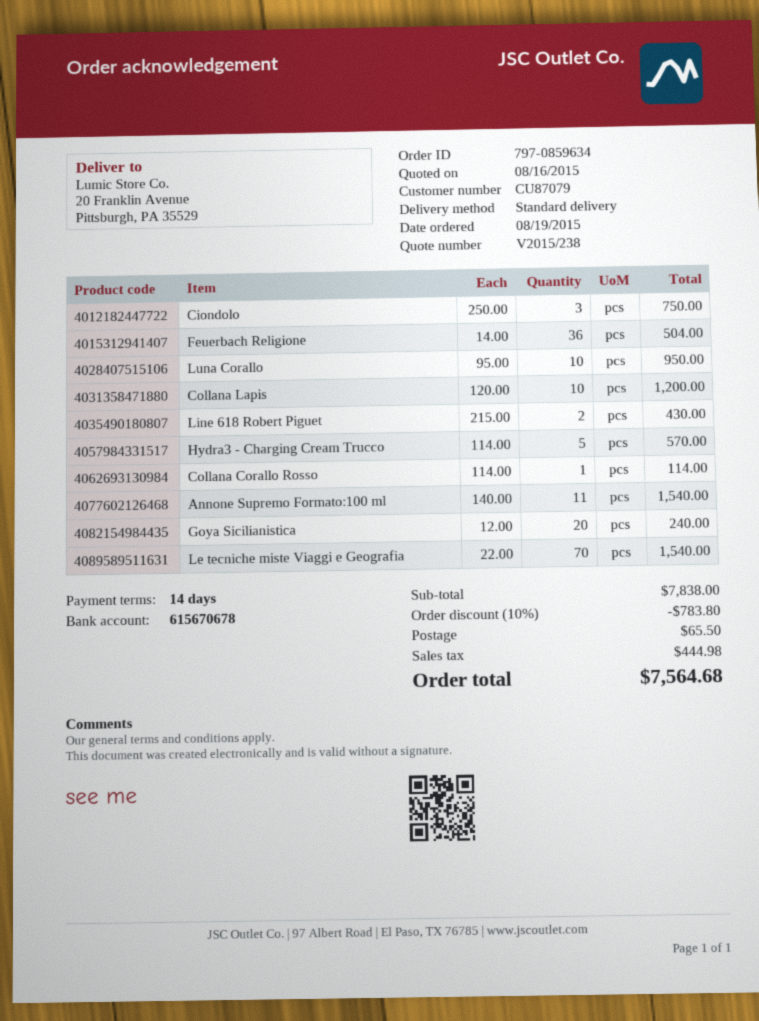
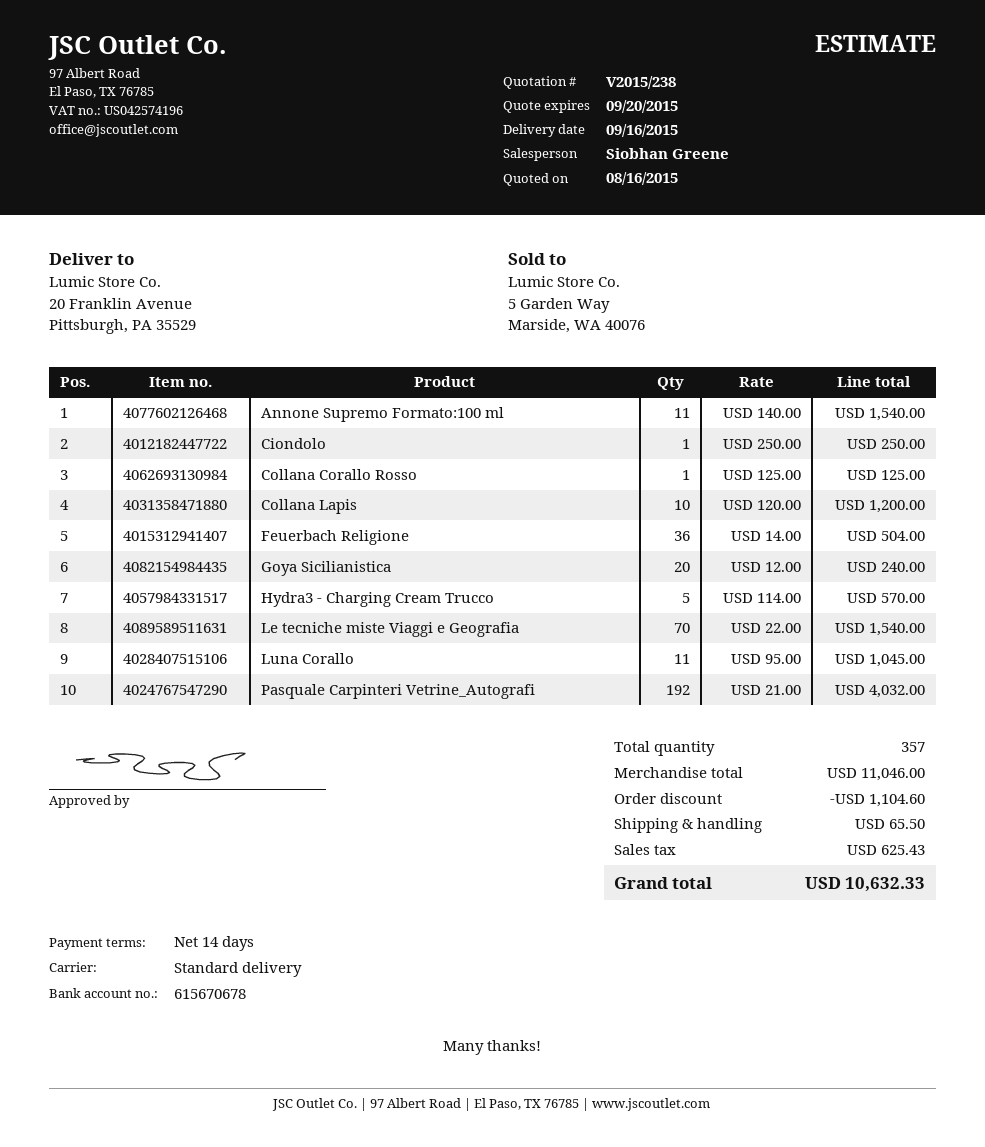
Ciondolo: 3 x 250.00 = 750.00 -> 1 x 250.00 = 250.00
Luna Corallo: 10 x 95.00 = 950.00 -> 11 x 95.00 = 1045.00
Line 618 Robert Piguet: 2 x 215.00 = 430.00 -> none
Collana Corallo Rosso: 1 x 114.00 = 114.00 -> 1 x 125.00 = 125.00
Pasquale Carpinteri Vetrine_Autografi: none -> 192 x 21.00 = 4032.00
subtotal: 7838.00 -> 11046.00
discount: 783.80 -> 1104.60
tax: 444.98 -> 625.43
total: 7564.68 -> 10632.33

